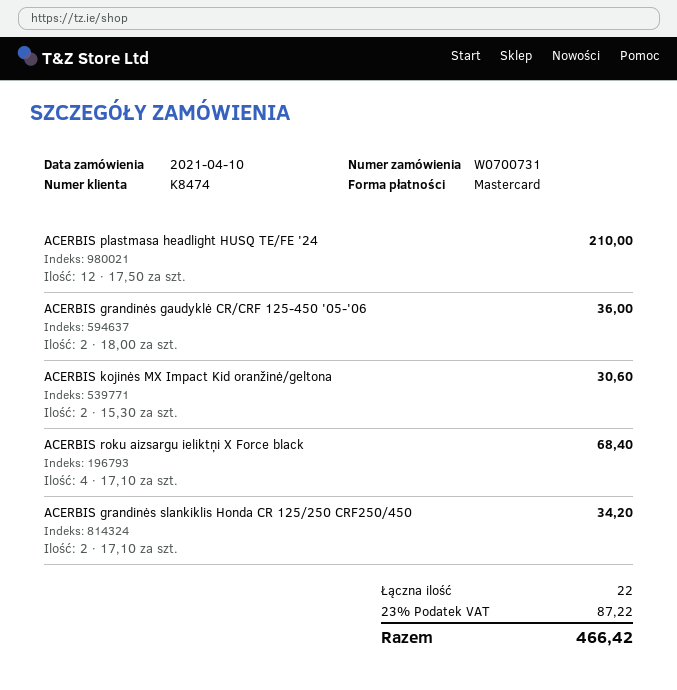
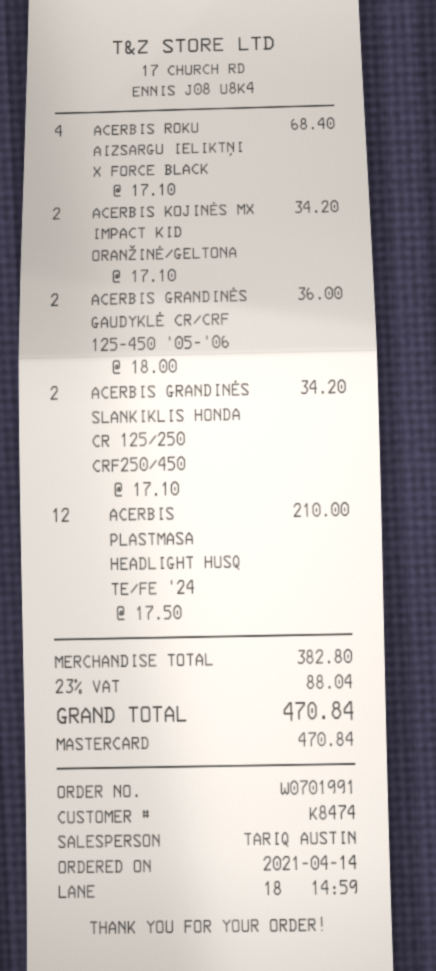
order number: W0700731 -> W0701991
order date: 2021-04-10 -> 2021-04-14
ACERBIS kojinės MX Impact Kid oranžinė/geltona: 2 x 15.30 = 30.60 -> 2 x 17.10 = 34.20
tax: 23% = 87.22 -> 23% = 88.04
total: 466.42 -> 470.84

